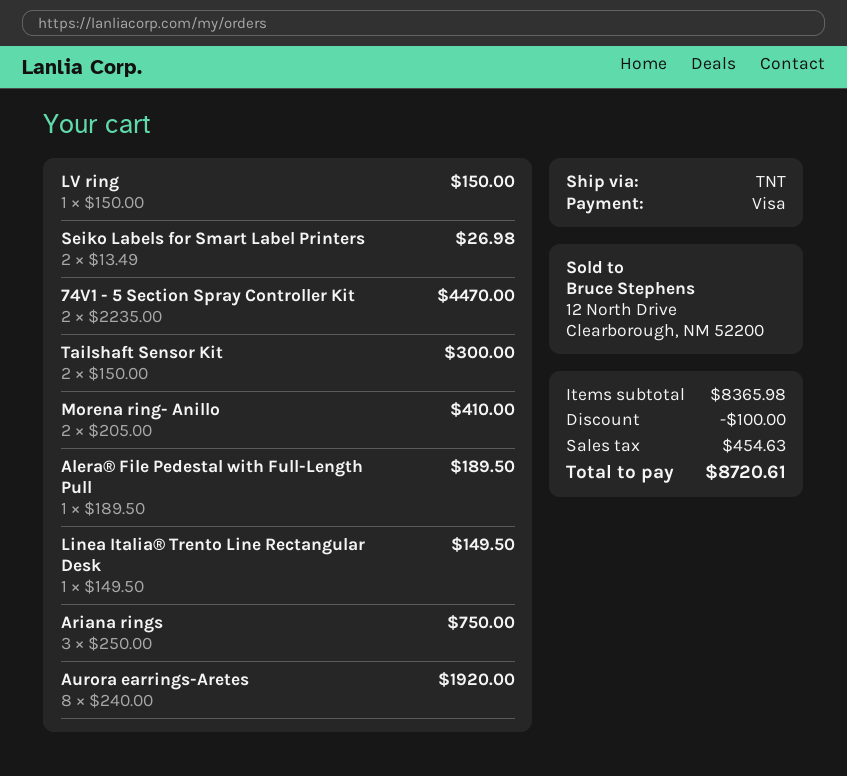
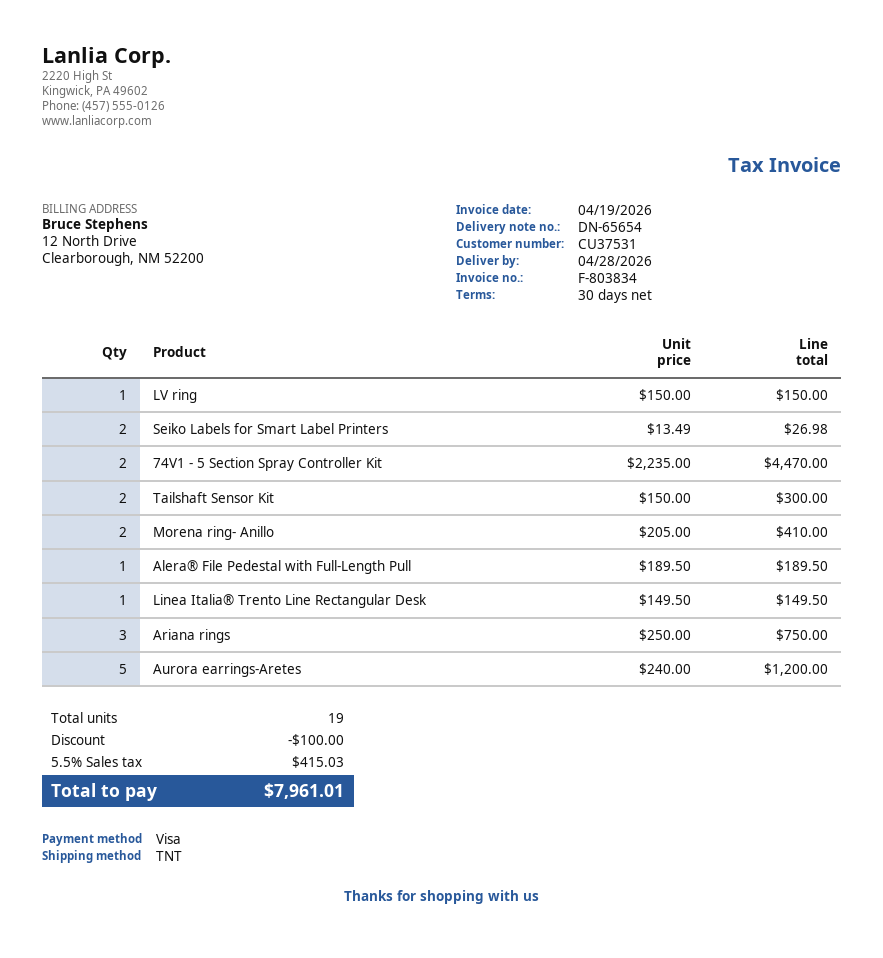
Aurora earrings-Aretes: 8 x 240.00 = 1920.00 -> 5 x 240.00 = 1200.00
tax: 454.63 -> 415.03
total: 8720.61 -> 7961.01

